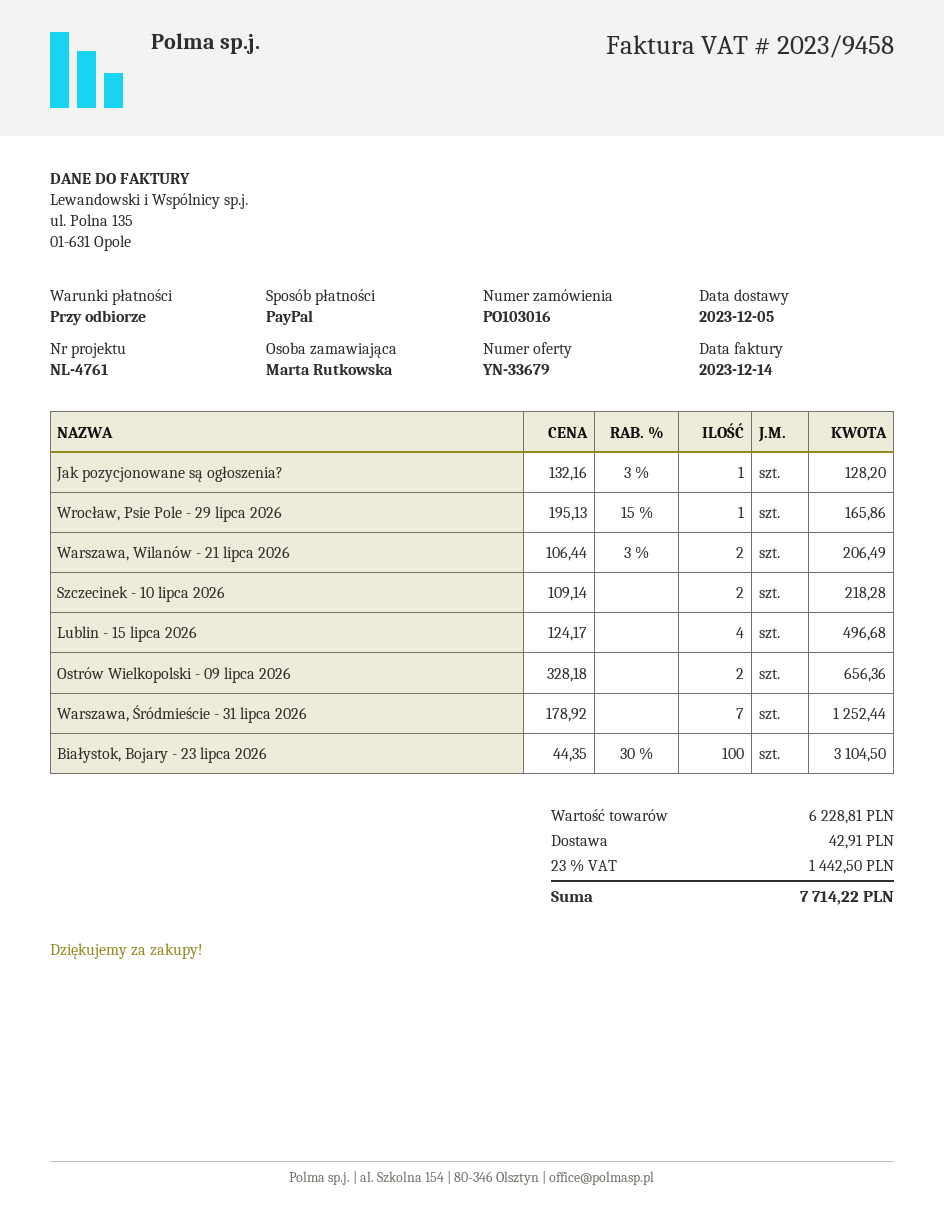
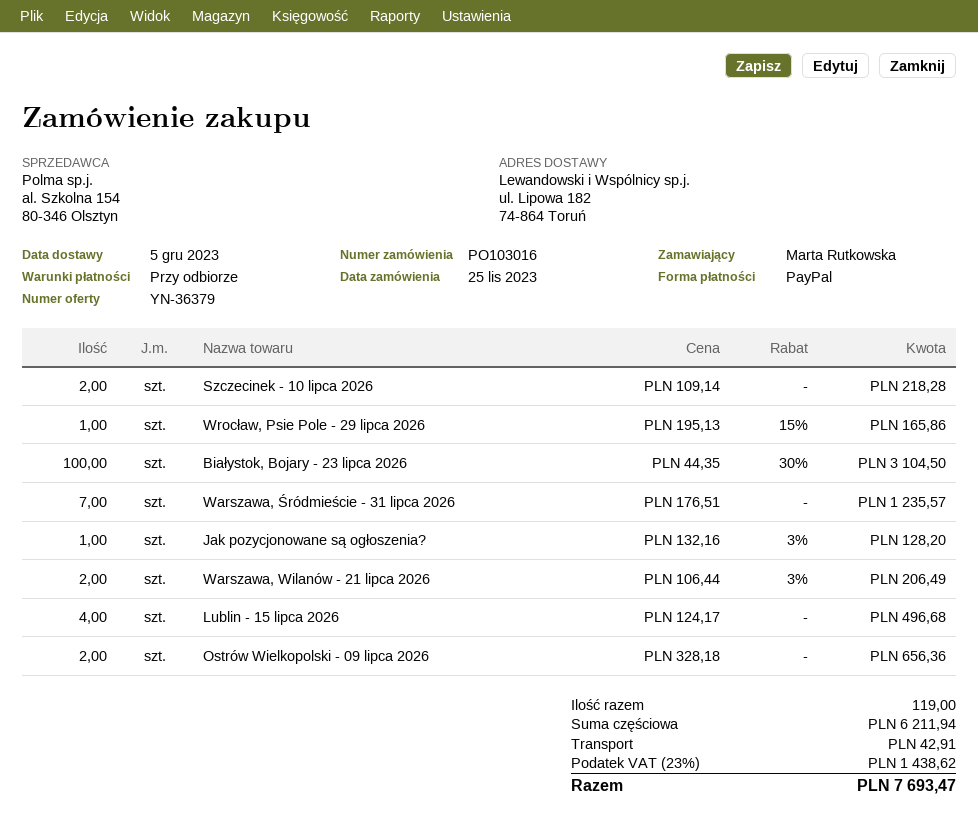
quote number: YN-33679 -> YN-36379
Warszawa, Śródmieście - 31 lipca 2026: 7 x 178.92 = 1252.44 -> 7 x 176.51 = 1235.57
subtotal: 6228.81 -> 6211.94
tax: 23% = 1442.50 -> 23% = 1438.62
total: 7714.22 -> 7693.47

